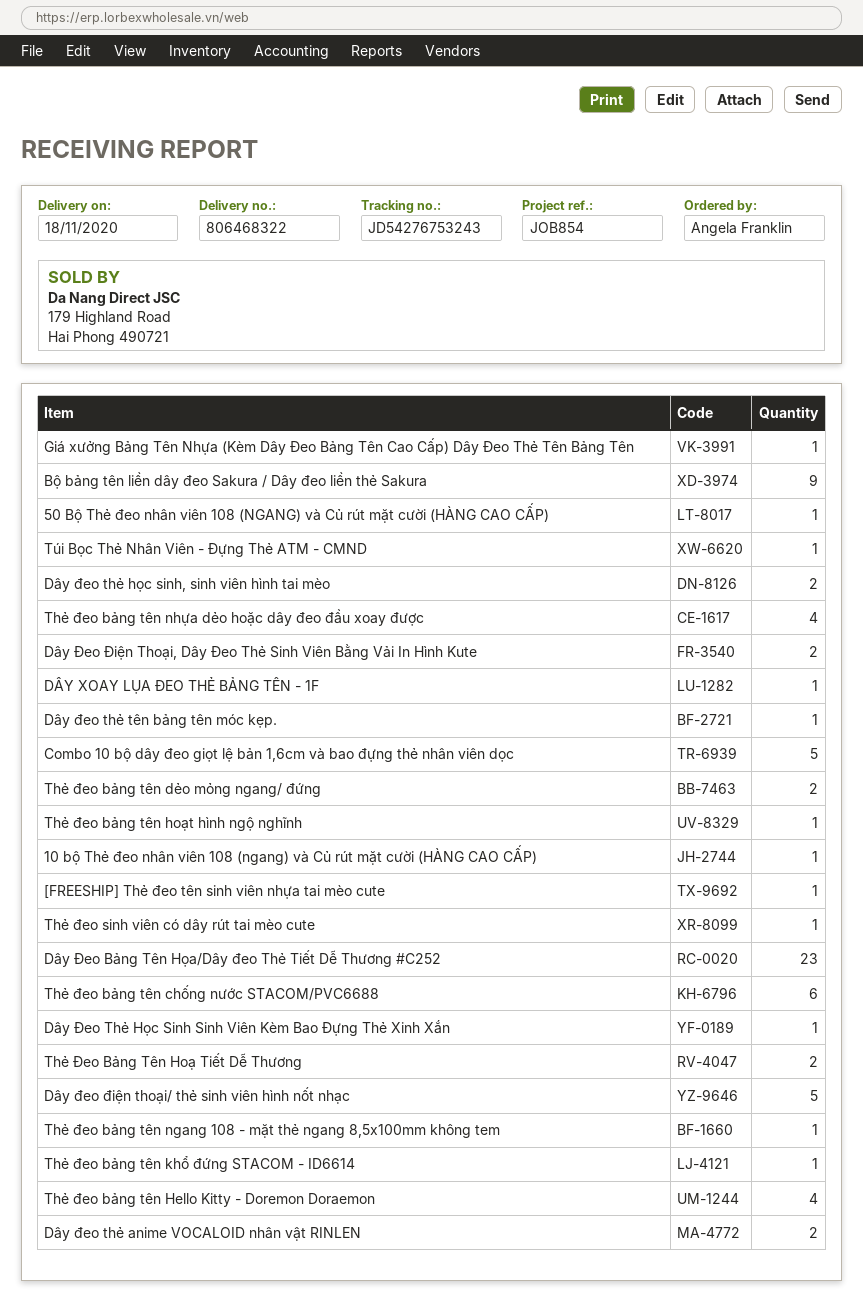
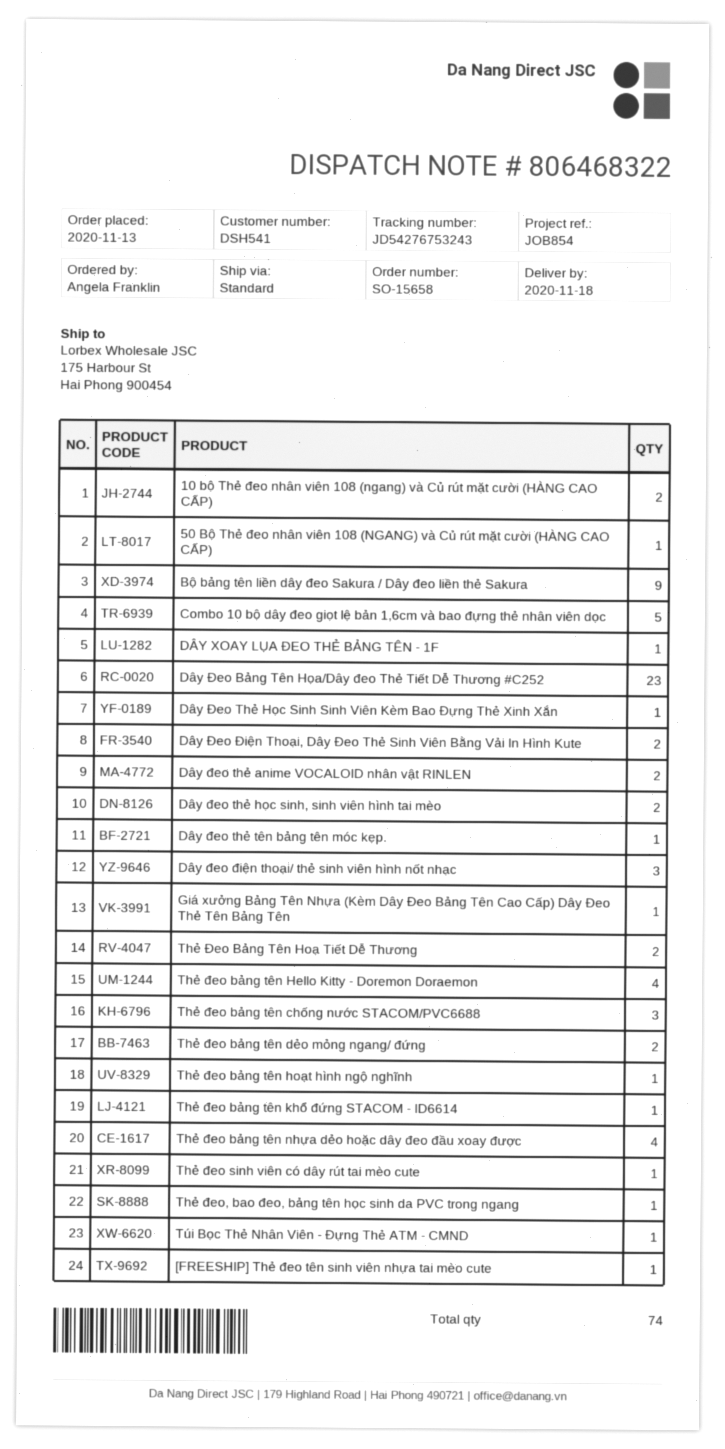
10 bộ Thẻ đeo nhân viên 108 (ngang) và Củ rút mặt cười (HÀNG CAO CẤP): 1 -> 2
Thẻ đeo bảng tên chống nước STACOM/PVC6688: 6 -> 3
Dây đeo điện thoại/ thẻ sinh viên hình nốt nhạc: 5 -> 3
Thẻ đeo bảng tên ngang 108 - mặt thẻ ngang 8,5x100mm không tem: 1 -> none
Thẻ đeo, bao đeo, bảng tên học sinh da PVC trong ngang: none -> 1

